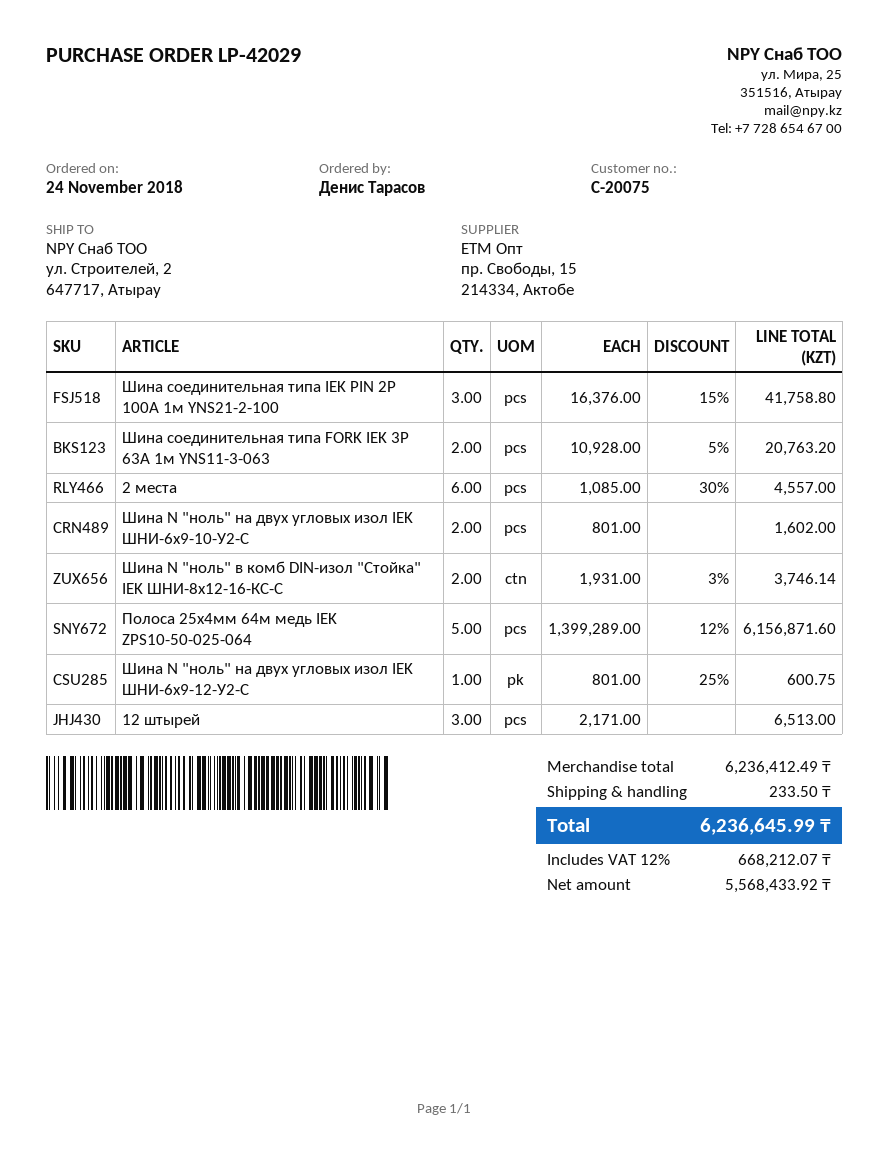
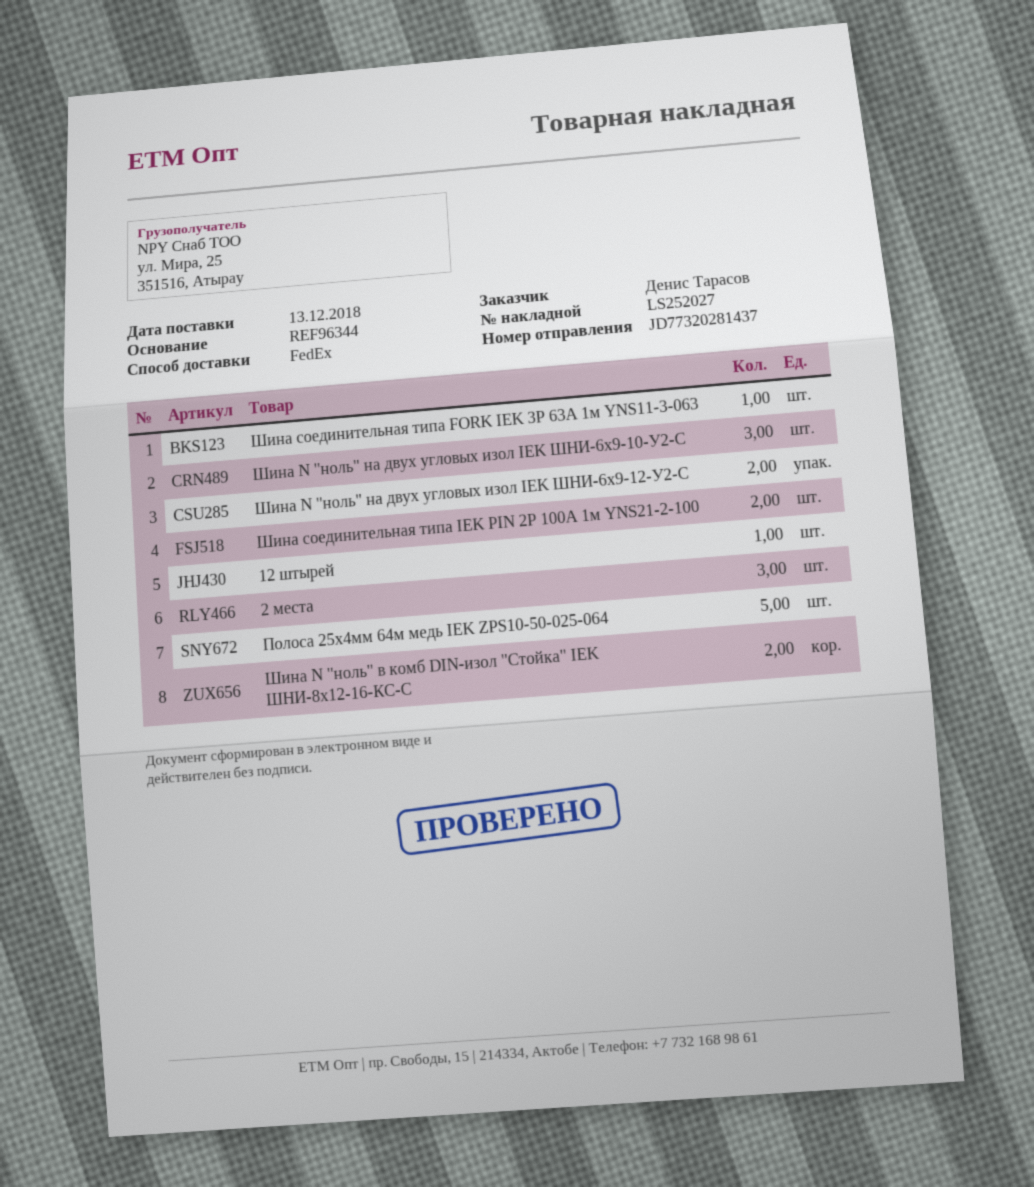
ship to: ул. Строителей, 2, 647717, Атырау -> ул. Мира, 25, 351516, Атырау
Шина соединительная типа IEK PIN 2Р 100А 1м YNS21-2-100: 3 -> 2
Шина соединительная типа FORK IEK 3Р 63А 1м YNS11-3-063: 2 -> 1
2 места: 6 -> 3
Шина N "ноль" на двух угловых изол IEK ШНИ-6х9-10-У2-С: 2 -> 3
Шина N "ноль" на двух угловых изол IEK ШНИ-6х9-12-У2-С: 1 -> 2
12 штырей: 3 -> 1

